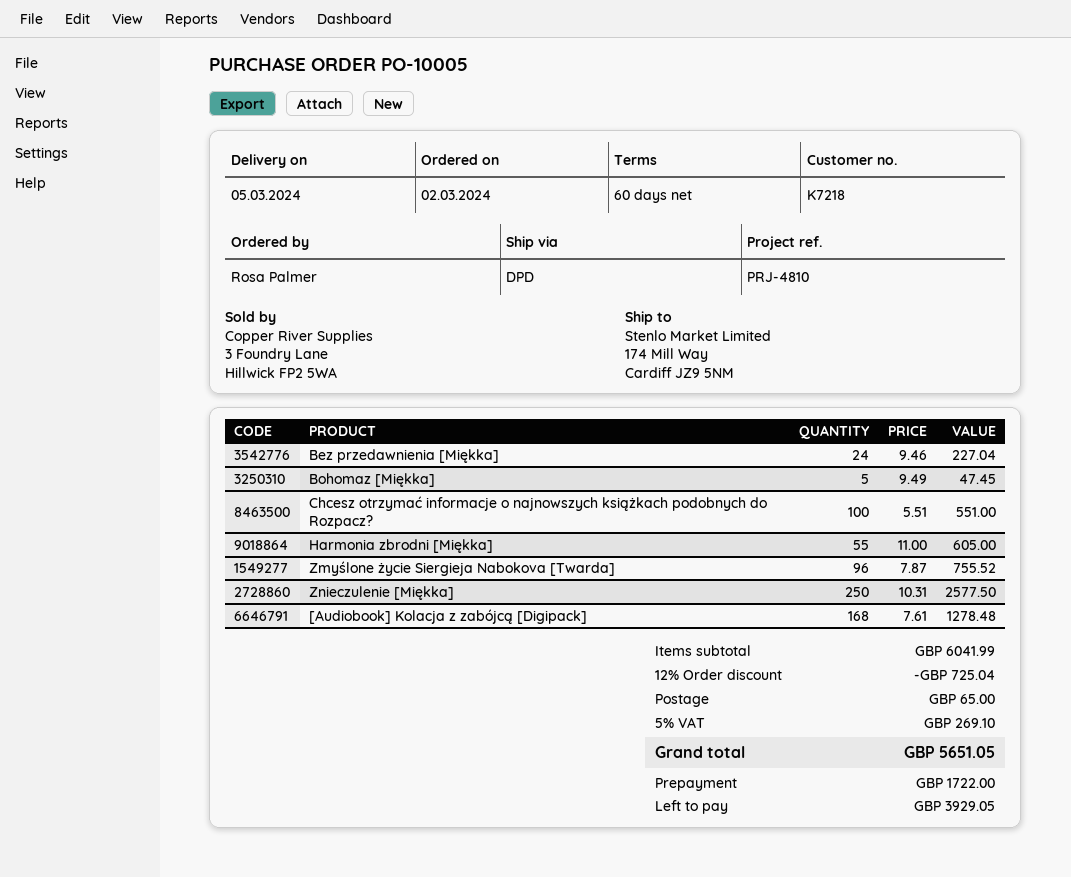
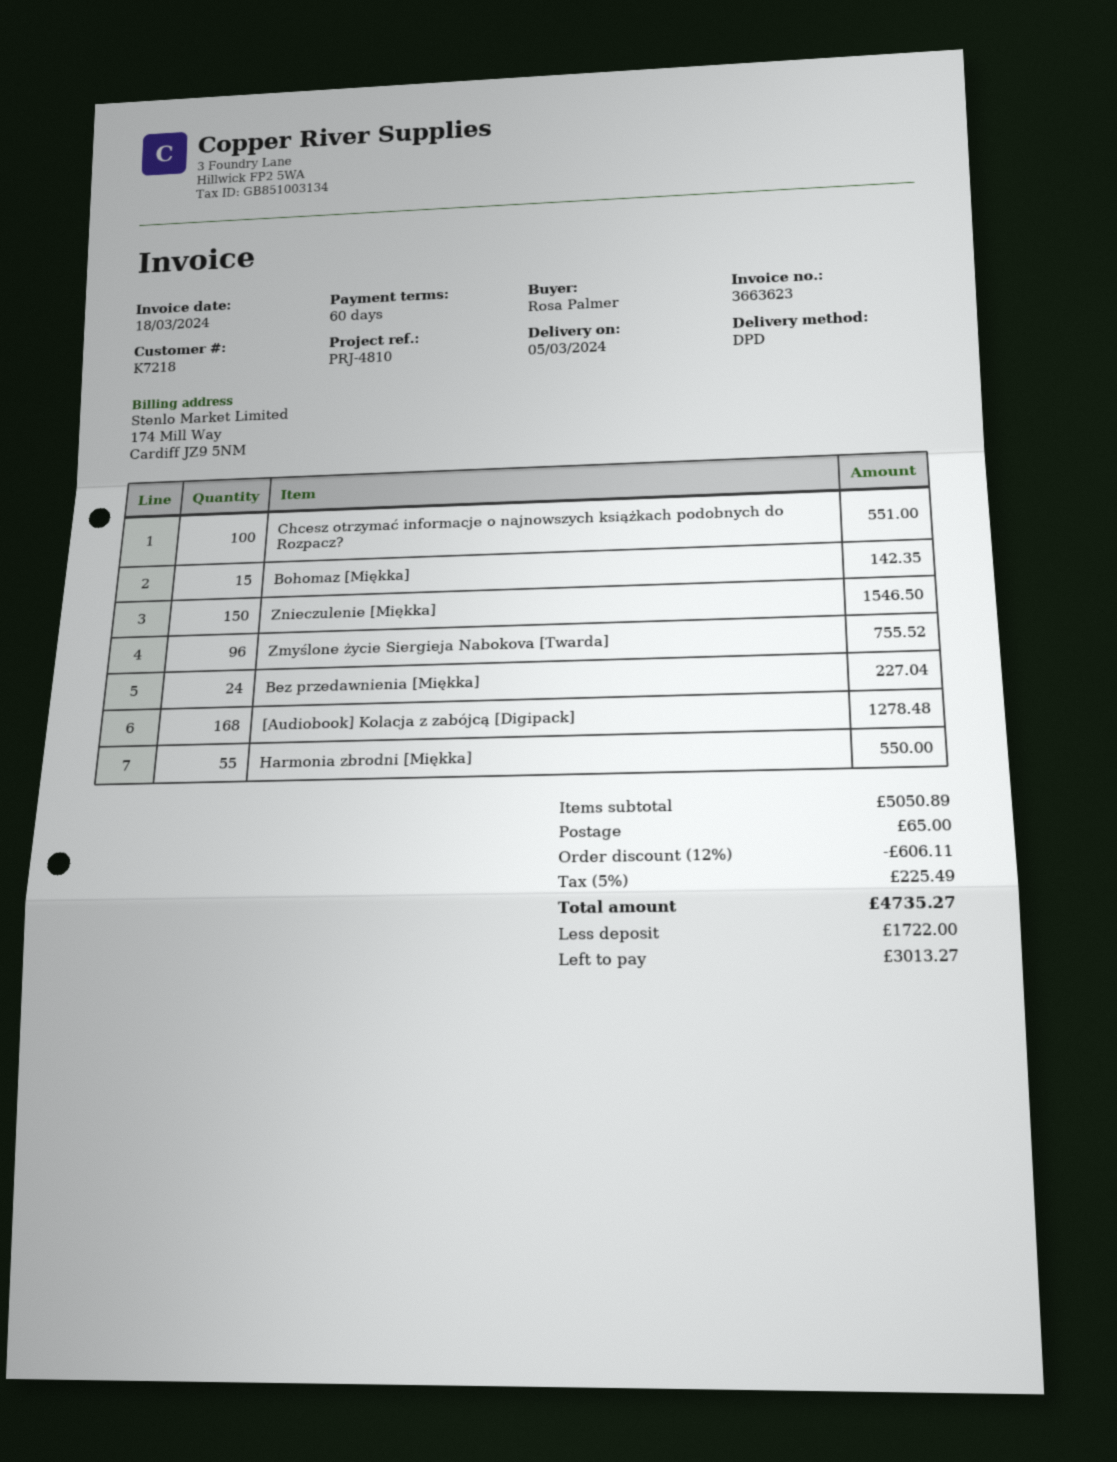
Bohomaz [Miękka]: 5 for 47.45 -> 15 for 142.35
Harmonia zbrodni [Miękka]: 55 for 605.00 -> 55 for 550.00
Znieczulenie [Miękka]: 250 for 2577.50 -> 150 for 1546.50
subtotal: 6041.99 -> 5050.89
discount: 12% = 725.04 -> 12% = 606.11
tax: 5% = 269.10 -> 5% = 225.49
total: 5651.05 -> 4735.27
balance: 3929.05 -> 3013.27

